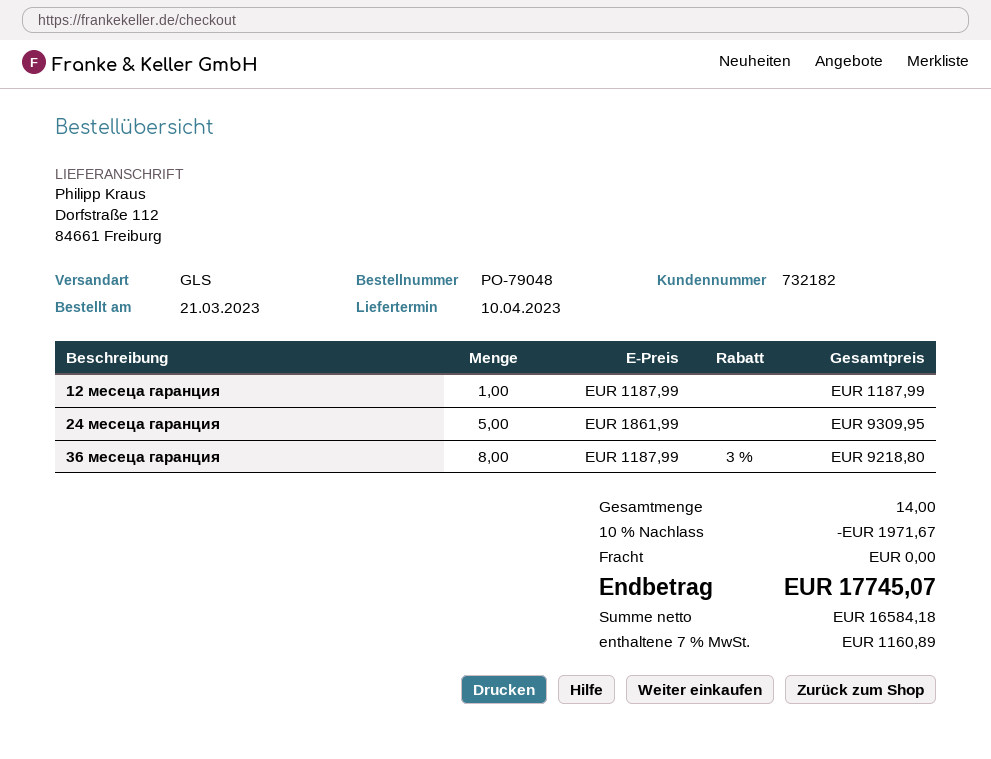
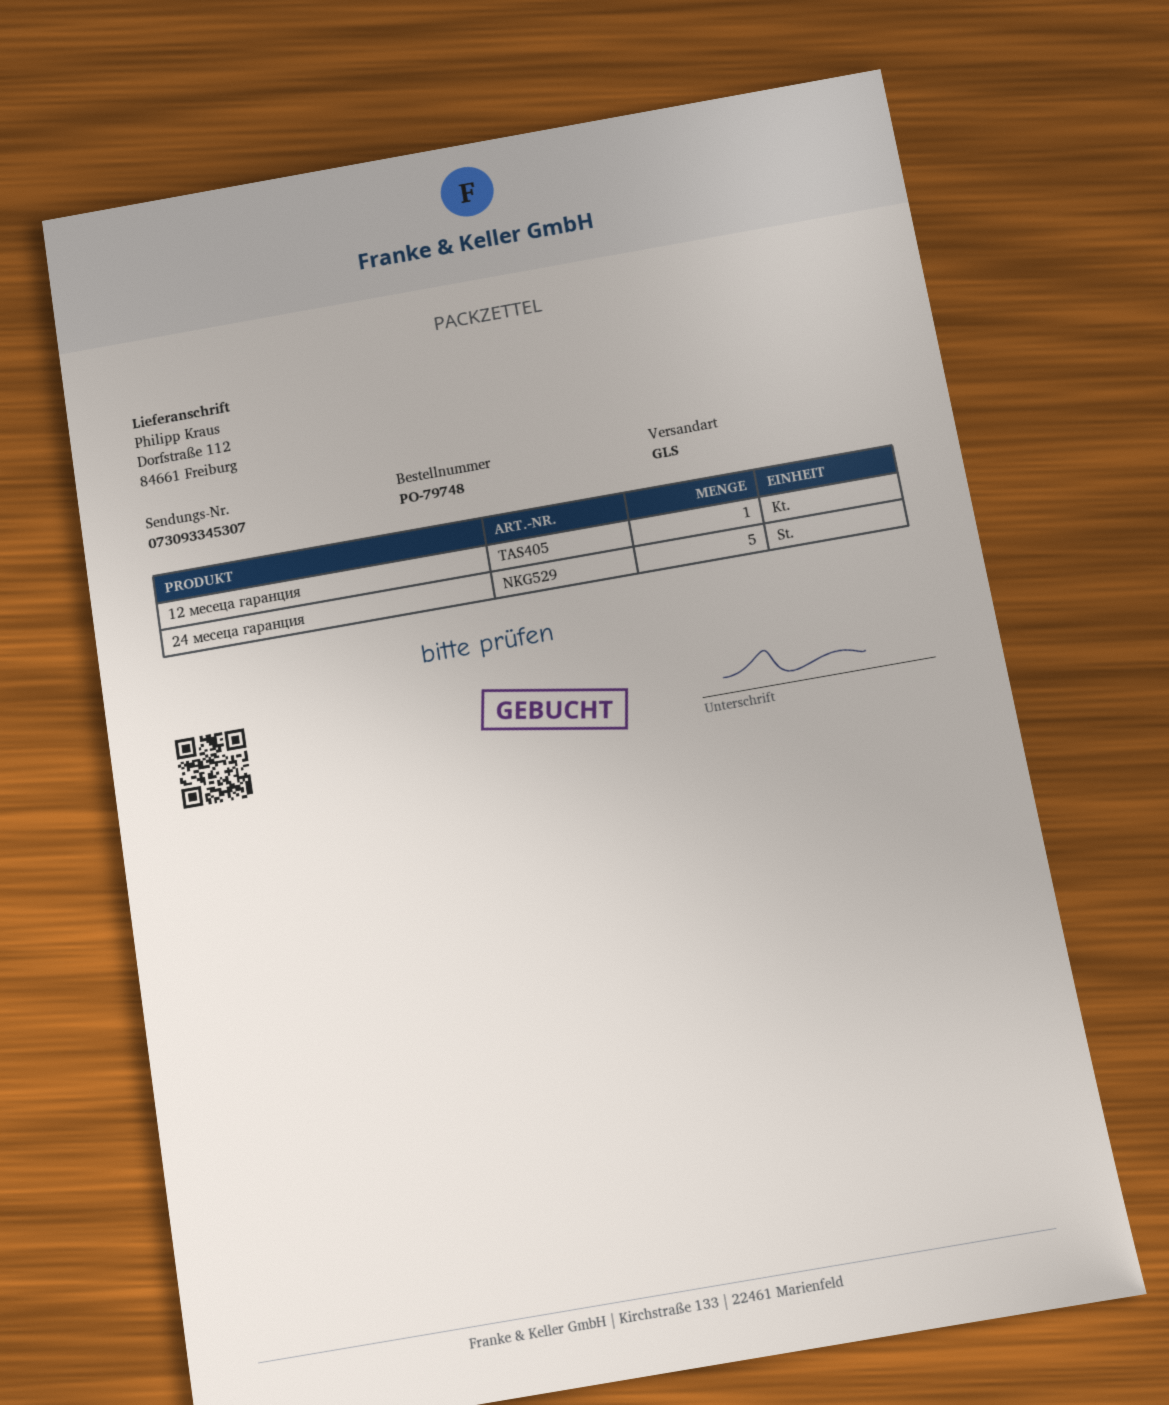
order number: PO-79048 -> PO-79748
36 месеца гаранция: 8 -> none

